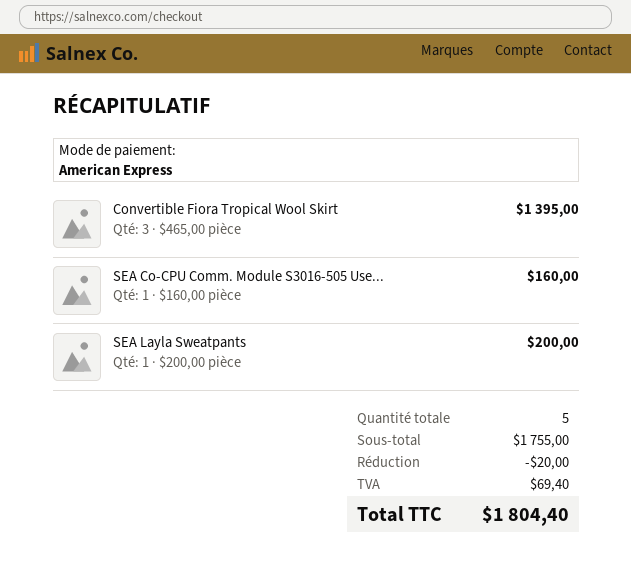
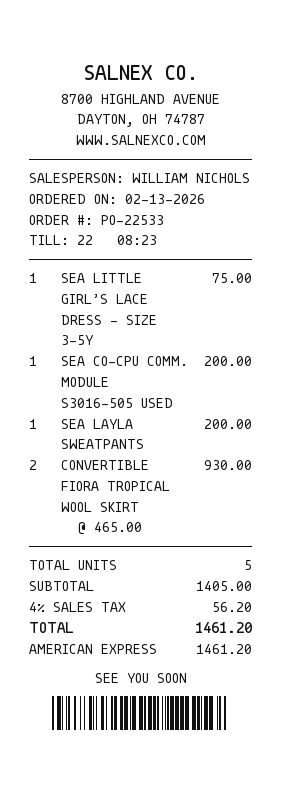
Convertible Fiora Tropical Wool Skirt: 3 x 465.00 = 1395.00 -> 2 x 465.00 = 930.00
SEA Co-CPU Comm. Module S3016-505 Use...: 1 x 160.00 = 160.00 -> 1 x 200.00 = 200.00
SEA LITTLE GIRL’S LACE DRESS - SIZE 3-5Y: none -> 1 x 75.00 = 75.00
subtotal: 1755.00 -> 1405.00
discount: 20.00 -> none
tax: 69.40 -> 56.20
total: 1804.40 -> 1461.20

